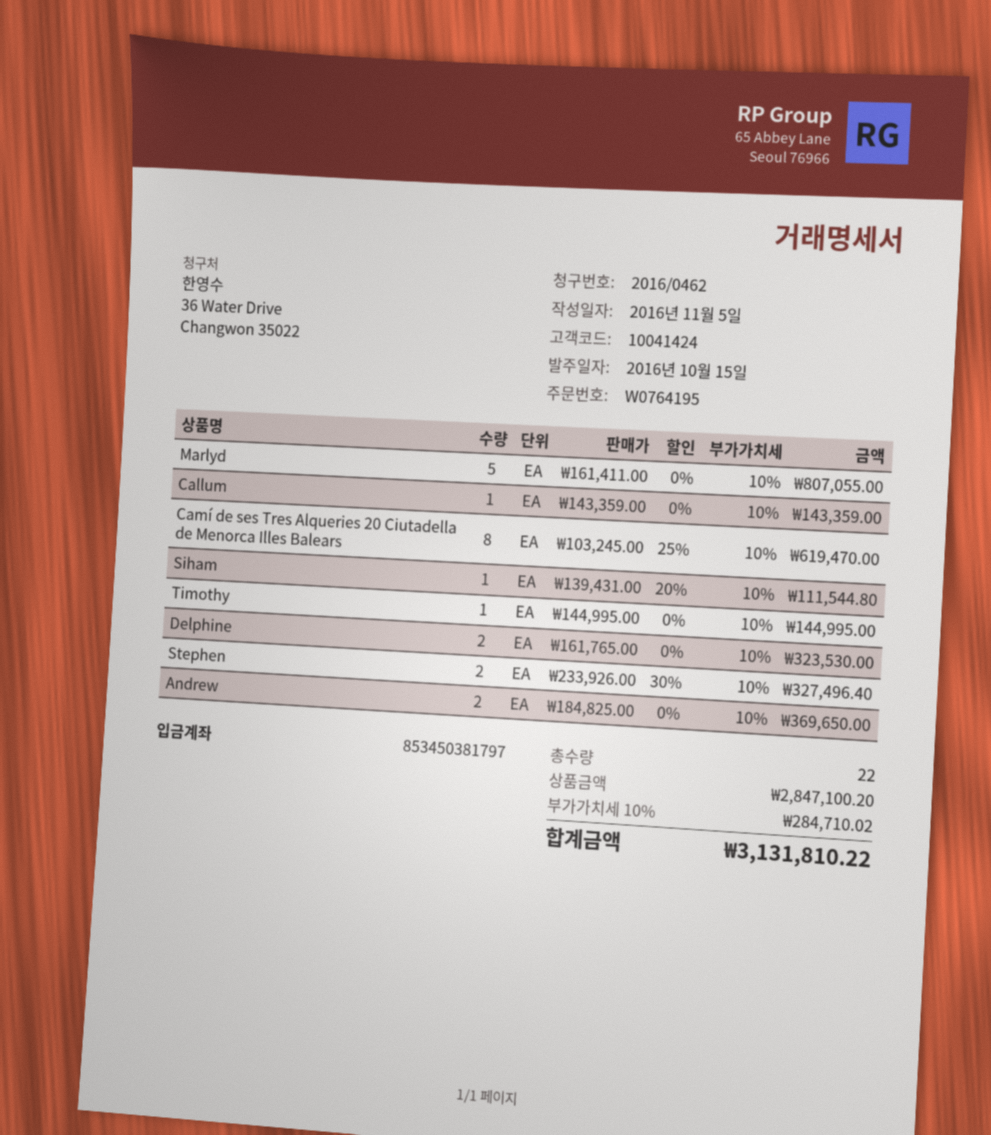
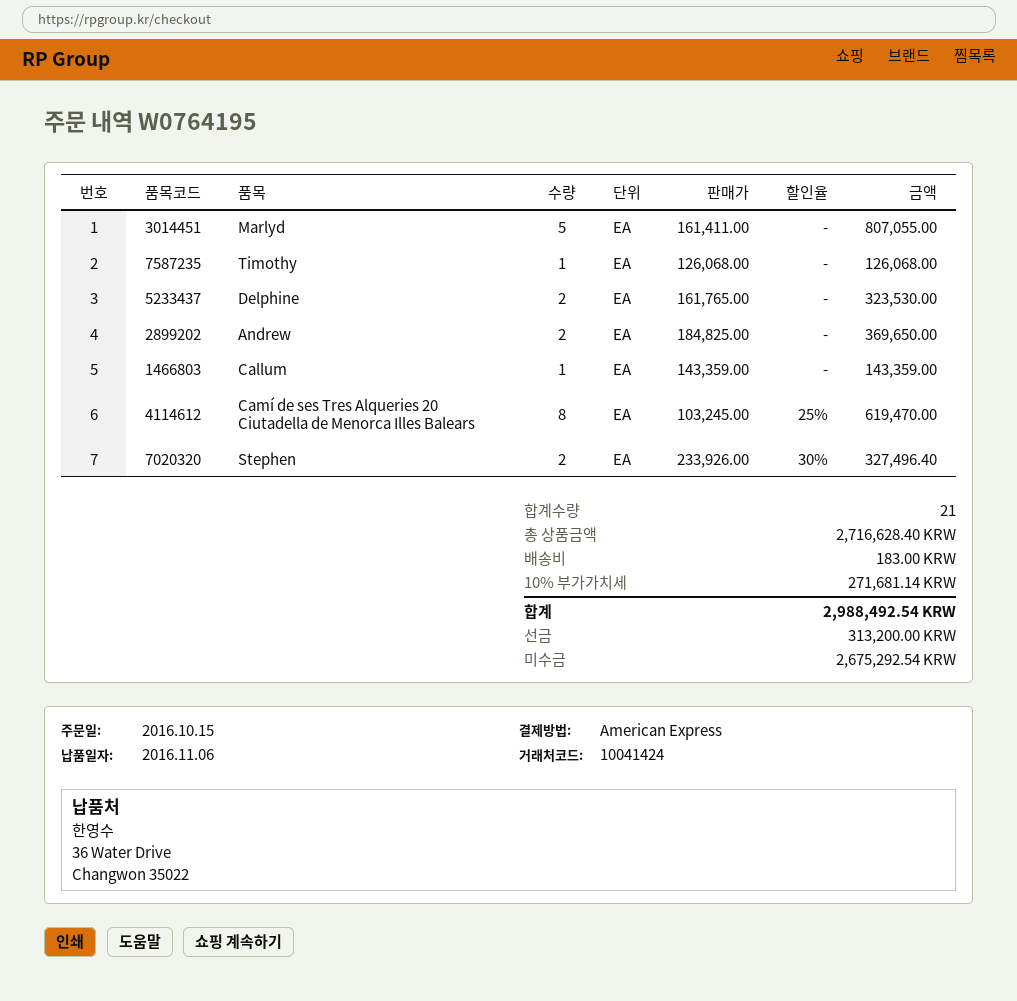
Siham: 1 x 139431.00 - 20% = 111544.80 -> none
Timothy: 1 x 144995.00 = 144995.00 -> 1 x 126068.00 = 126068.00
total quantity: 22 -> 21
subtotal: 2847100.20 -> 2716628.40
shipping: none -> 183.00
tax: 10% = 284710.02 -> 10% = 271681.14
total: 3131810.22 -> 2988492.54

